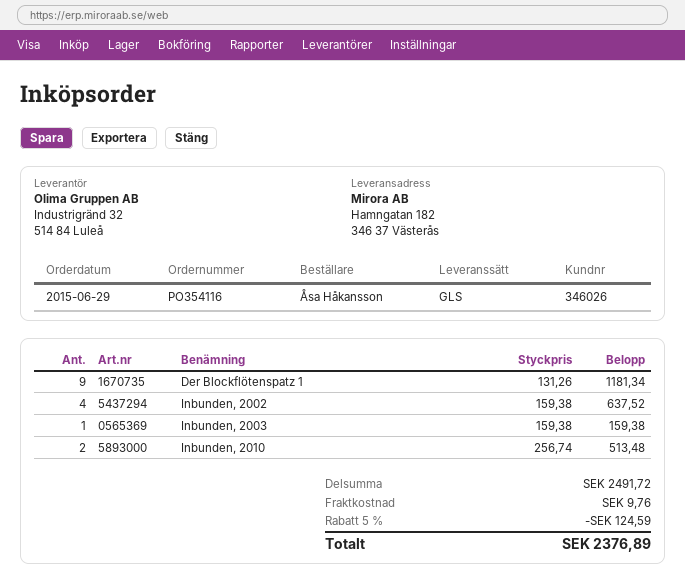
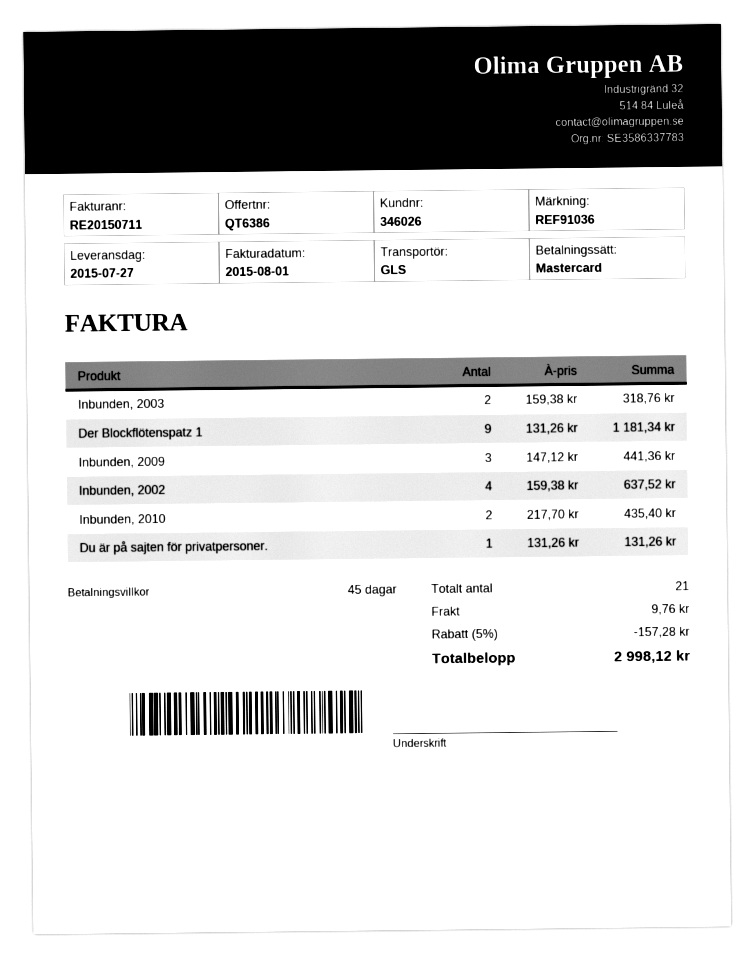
Inbunden, 2003: 1 x 159.38 = 159.38 -> 2 x 159.38 = 318.76
Inbunden, 2010: 2 x 256.74 = 513.48 -> 2 x 217.70 = 435.40
Inbunden, 2009: none -> 3 x 147.12 = 441.36
Du är på sajten för privatpersoner.: none -> 1 x 131.26 = 131.26
discount: 5% = 124.59 -> 5% = 157.28
total: 2376.89 -> 2998.12

